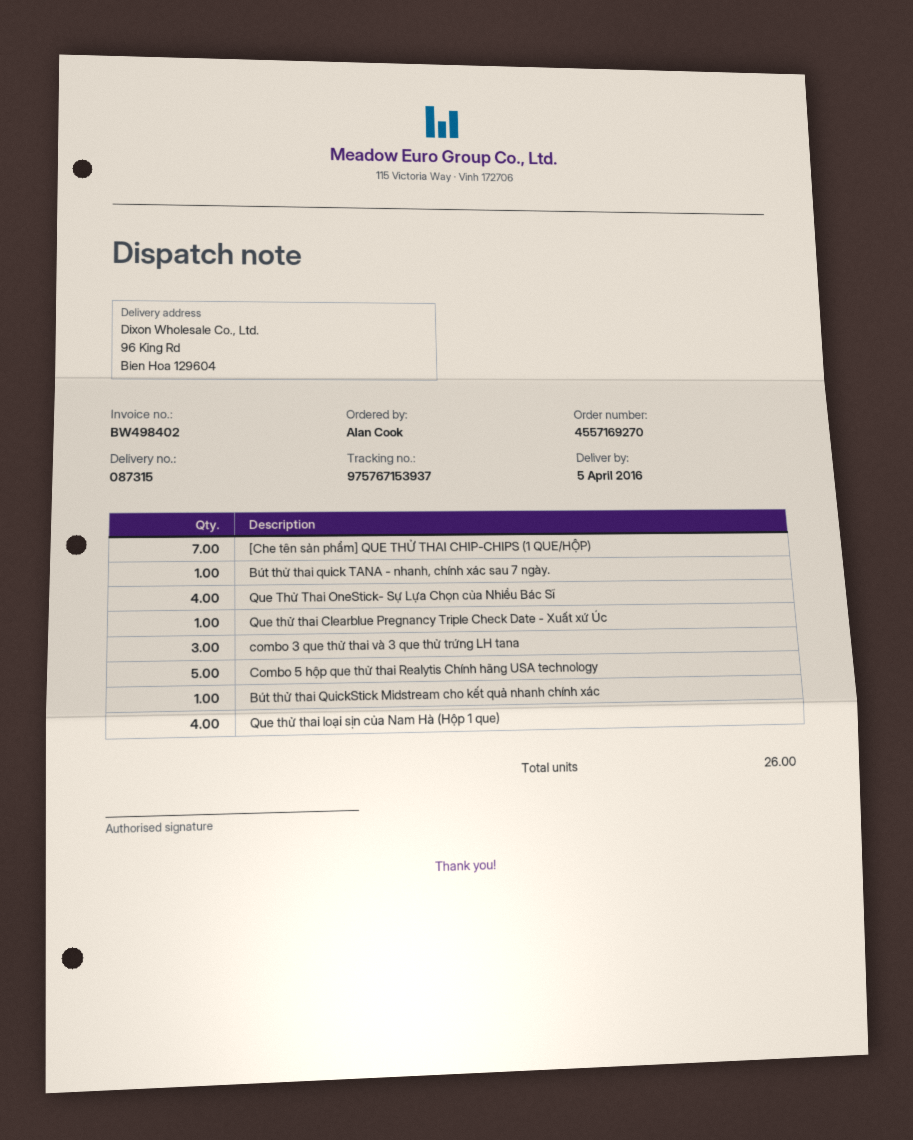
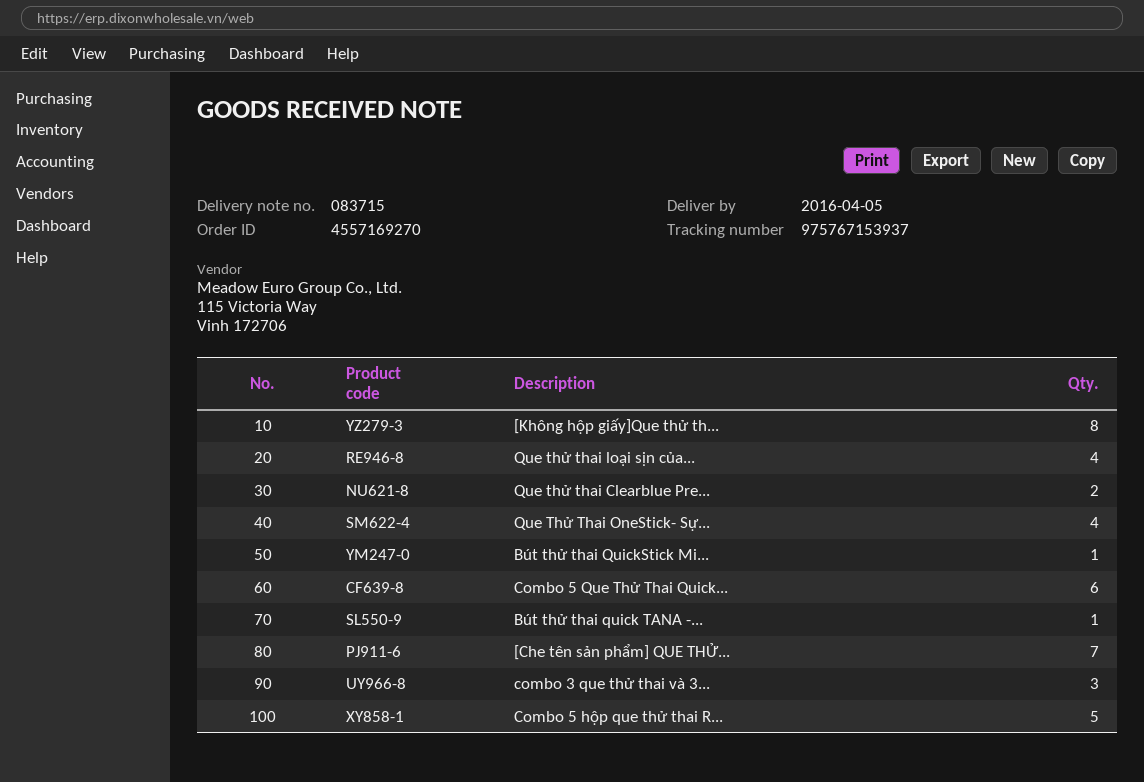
delivery note number: 087315 -> 083715
Que thử thai Clearblue Pregnancy Triple Check Date - Xuất xứ Úc: 1 -> 2
[Không hộp giấy]Que thử th...: none -> 8
Combo 5 Que Thử Thai Quick...: none -> 6

